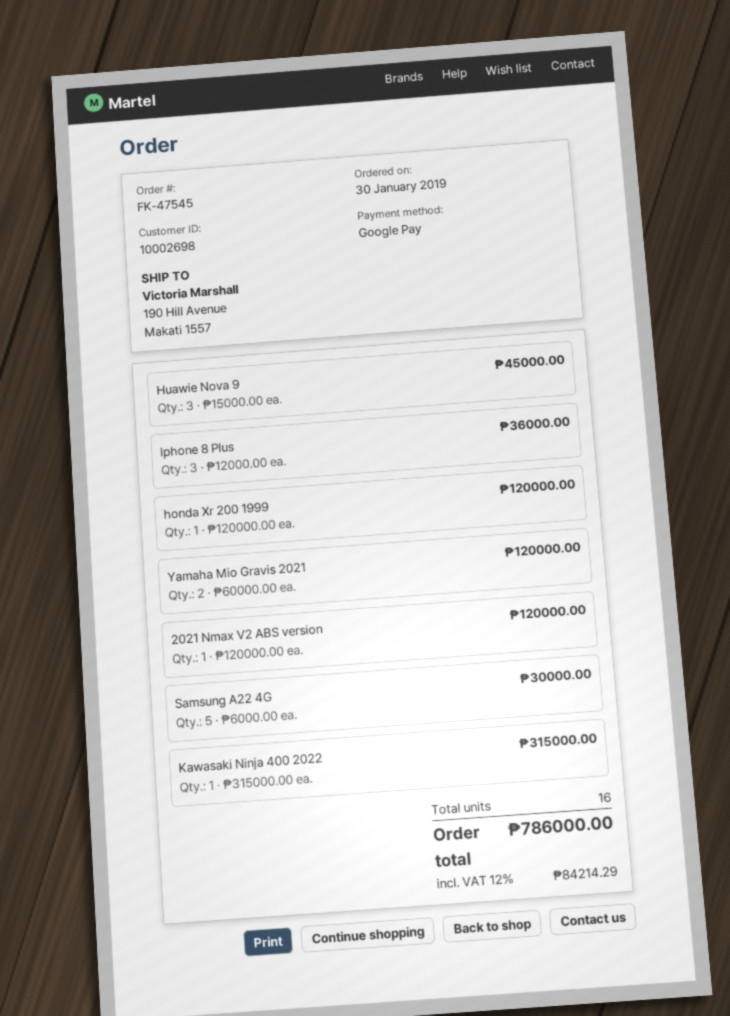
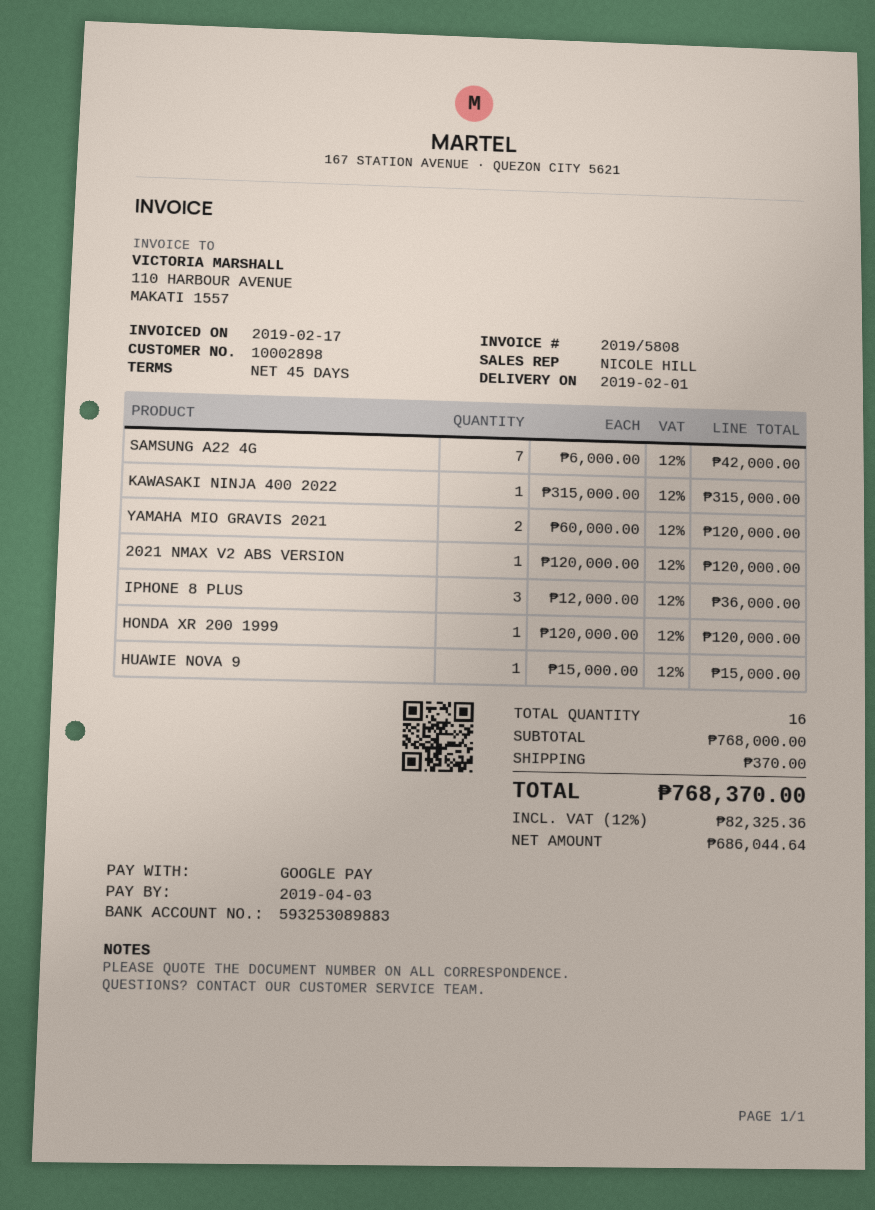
customer number: 10002698 -> 10002898
Huawie Nova 9: 3 x 15000.00 = 45000.00 -> 1 x 15000.00 = 15000.00
Samsung A22 4G: 5 x 6000.00 = 30000.00 -> 7 x 6000.00 = 42000.00
shipping: none -> 370.00
tax: 12% = 84214.29 -> 12% = 82325.36
total: 786000.00 -> 768370.00

